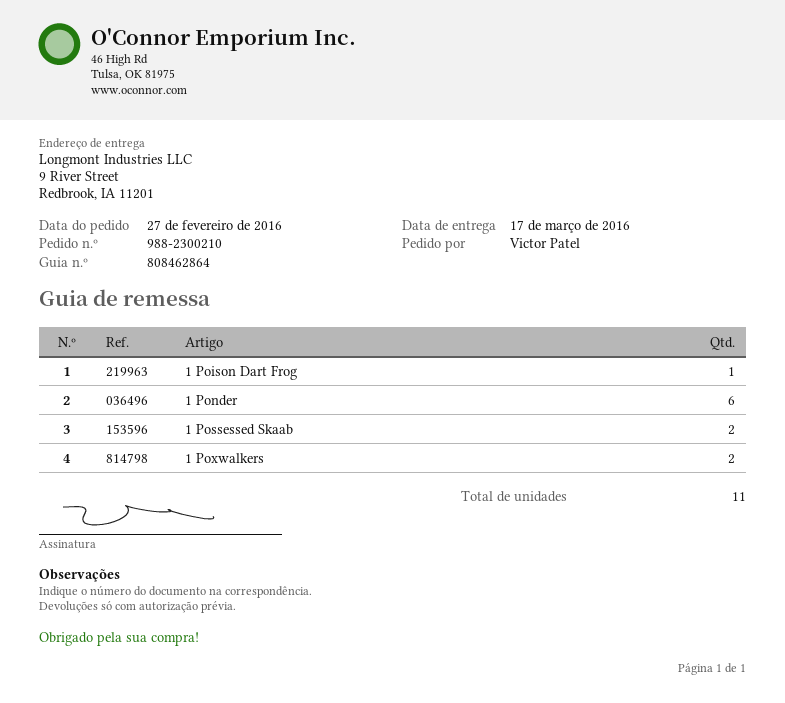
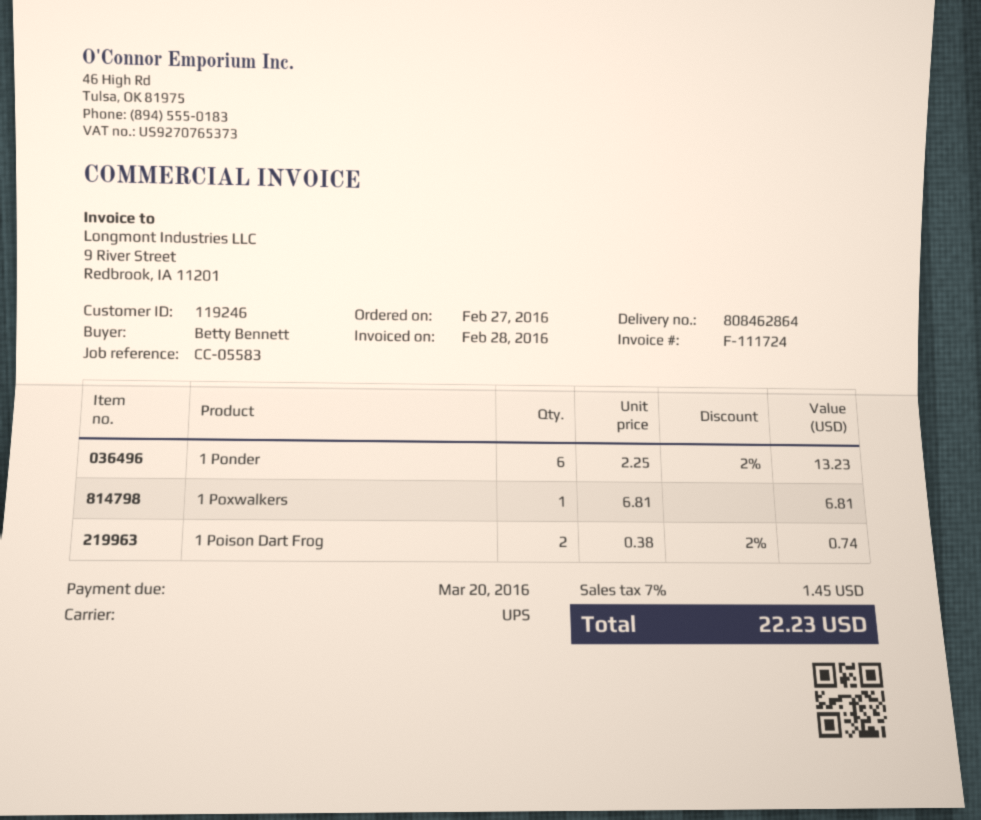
ordered by: Victor Patel -> Betty Bennett
1 Poison Dart Frog: 1 -> 2
1 Possessed Skaab: 2 -> none
1 Poxwalkers: 2 -> 1

